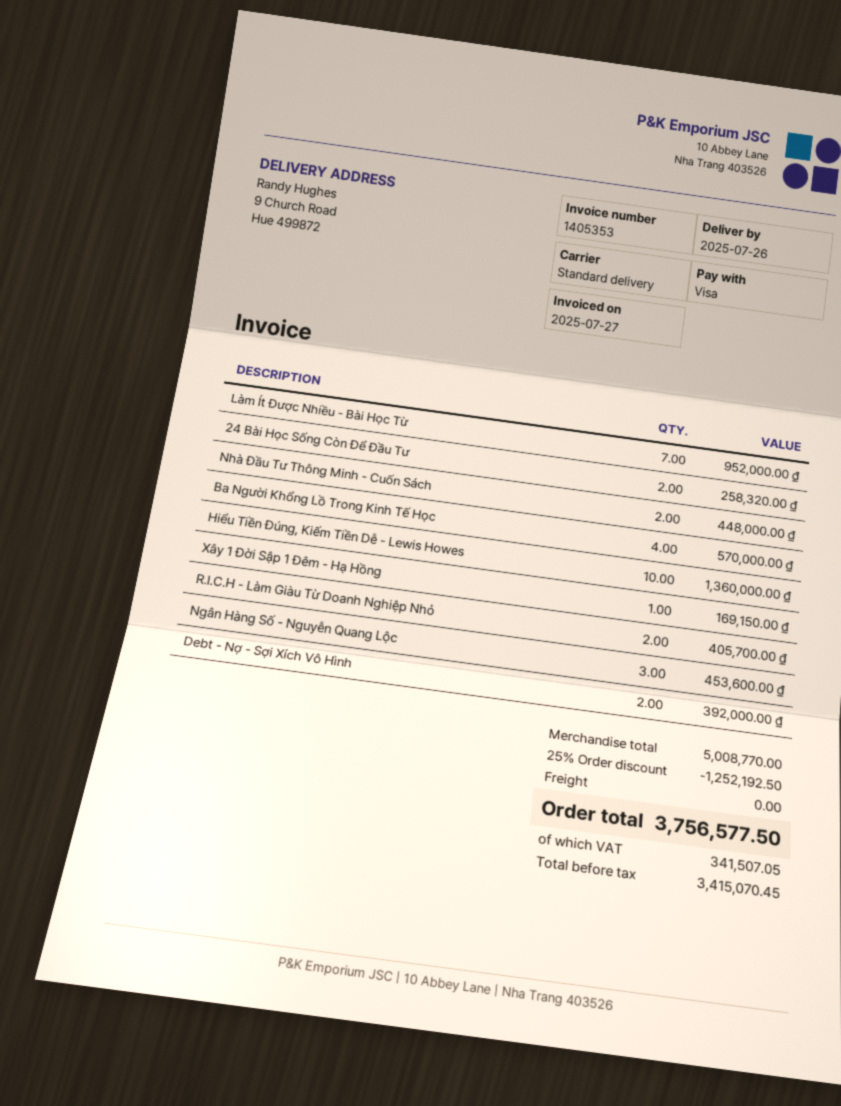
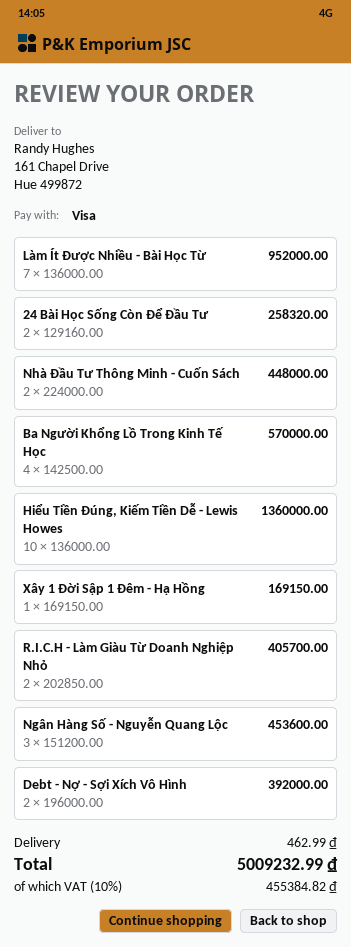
ship to: 9 Church Road, Hue 499872 -> 161 Chapel Drive, Hue 499872
discount: 25% = 1252192.50 -> none
shipping: 0.00 -> 462.99
tax: 341507.05 -> 455384.82
total: 3756577.50 -> 5009232.99

